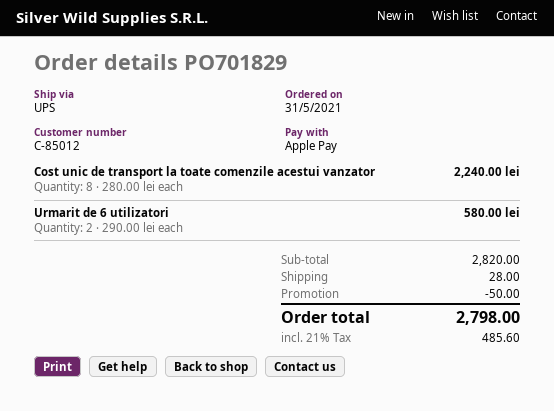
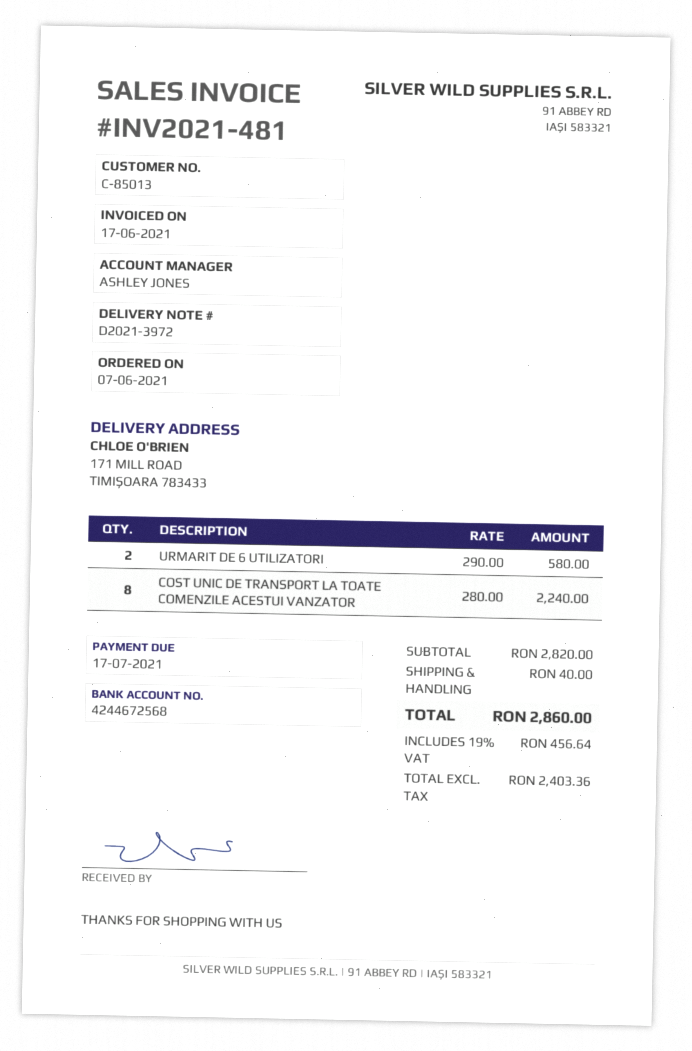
order date: 2021-05-31 -> 2021-06-07
customer number: C-85012 -> C-85013
discount: 50.00 -> none
shipping: 28.00 -> 40.00
tax: 21% = 485.60 -> 19% = 456.64
total: 2798.00 -> 2860.00

